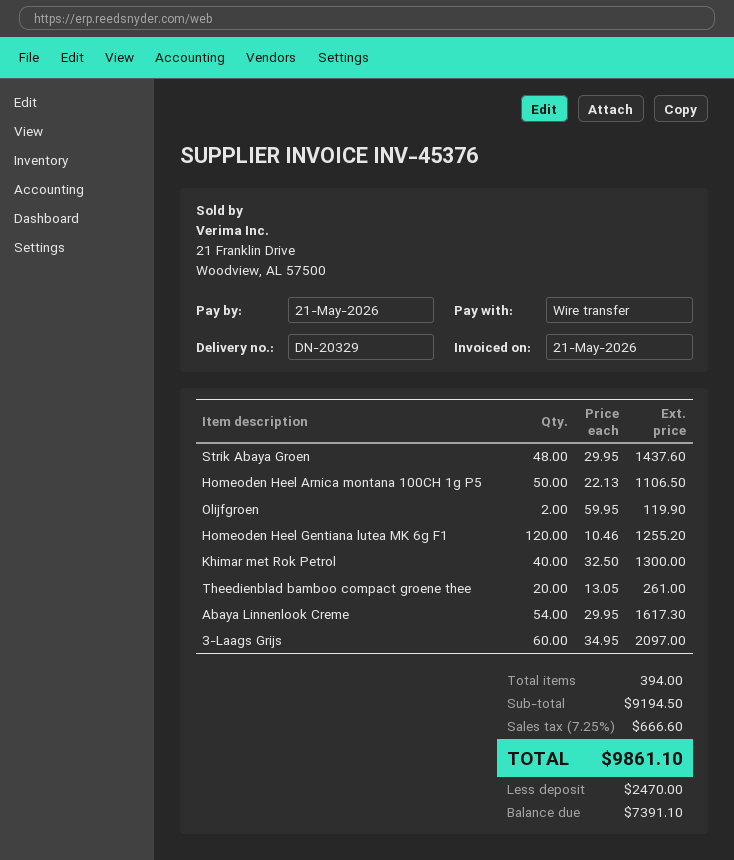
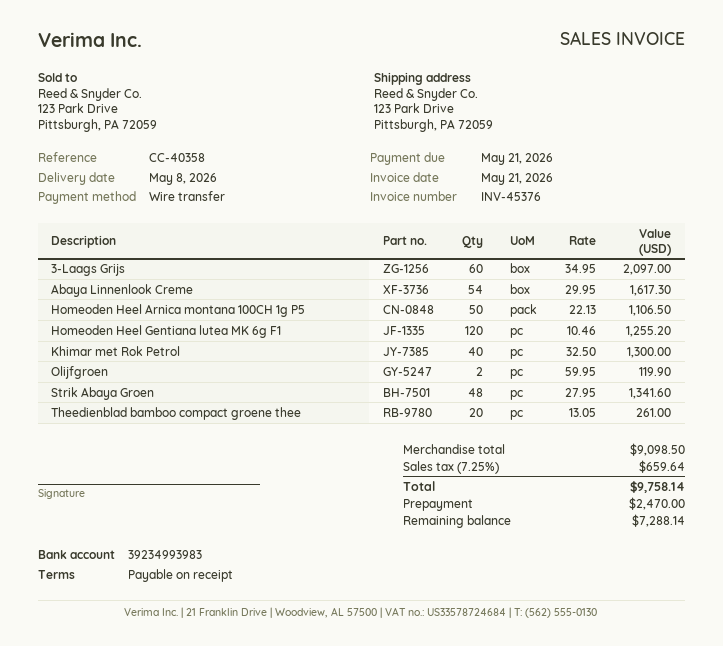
Strik Abaya Groen: 48 x 29.95 = 1437.60 -> 48 x 27.95 = 1341.60
subtotal: 9194.50 -> 9098.50
tax: 7.25% = 666.60 -> 7.25% = 659.64
total: 9861.10 -> 9758.14
balance: 7391.10 -> 7288.14

